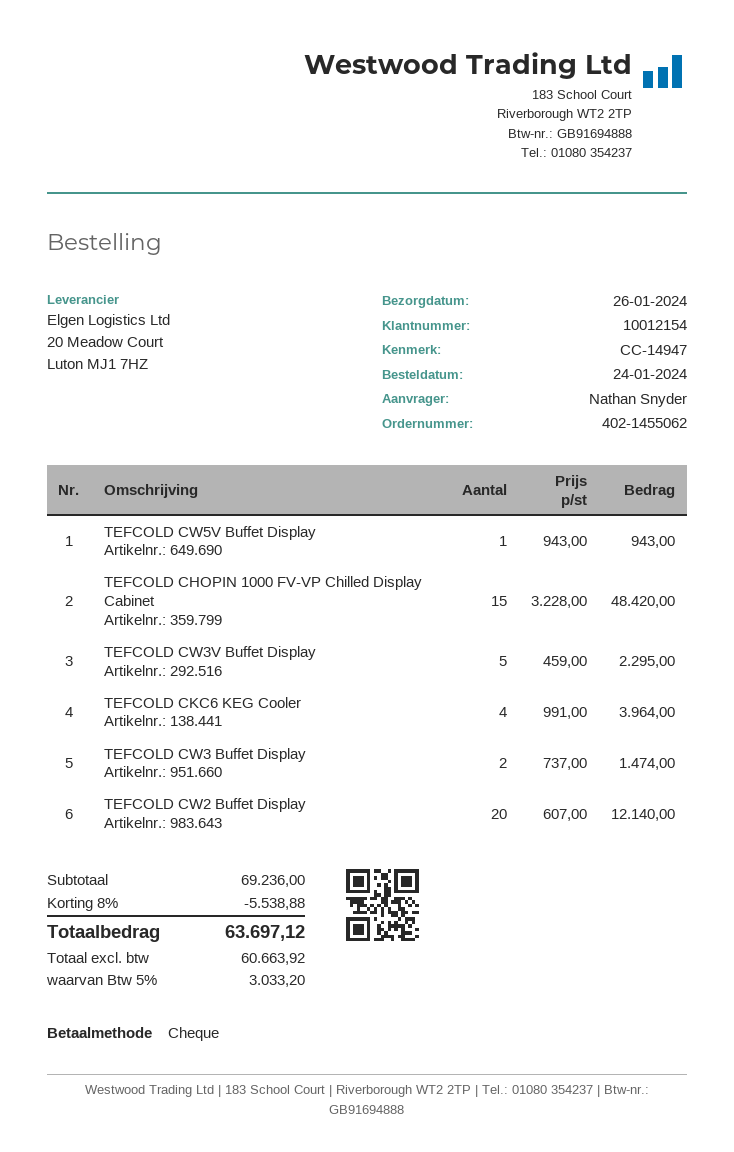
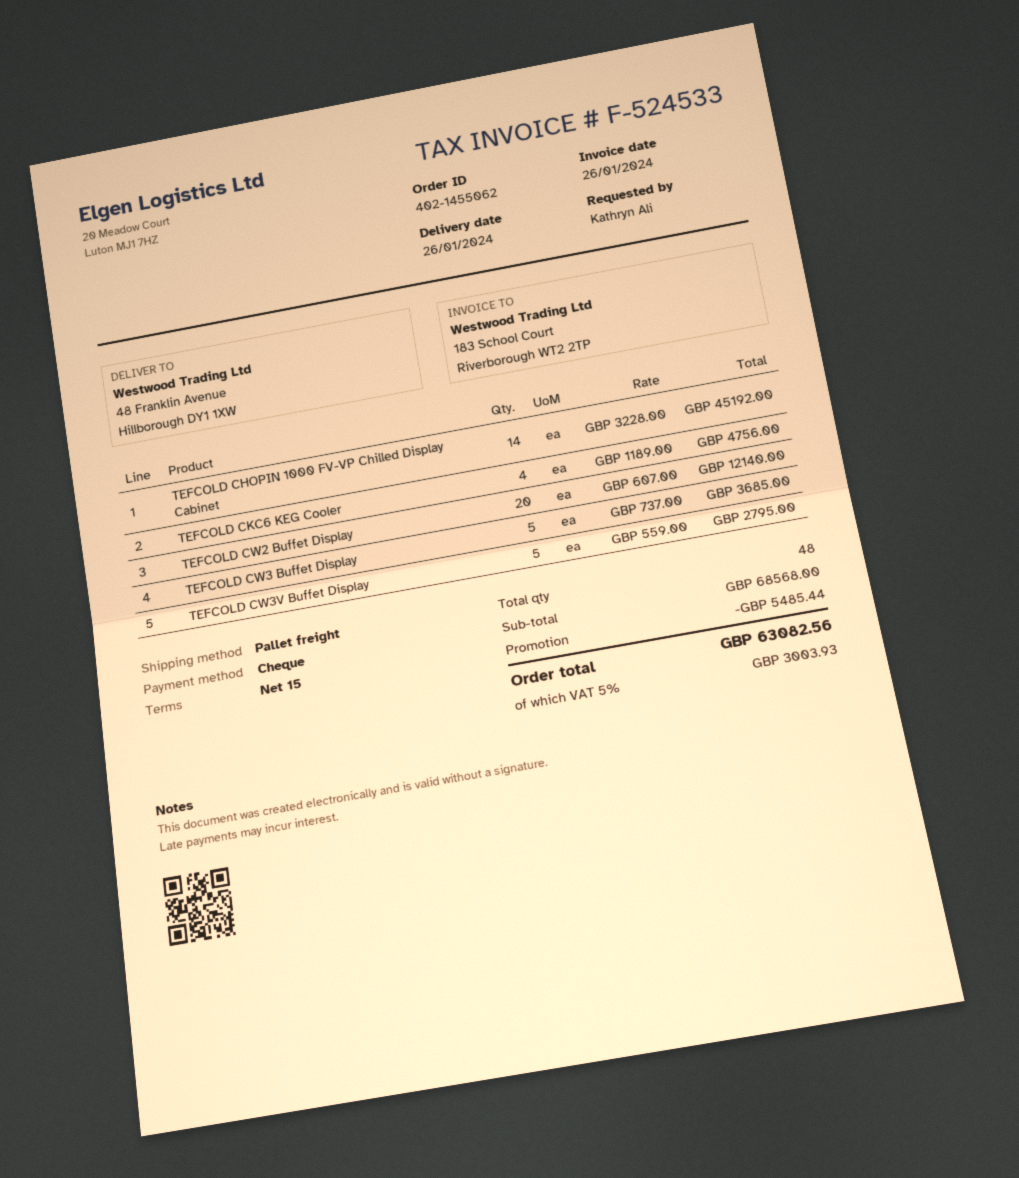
ordered by: Nathan Snyder -> Kathryn Ali
TEFCOLD CW5V Buffet Display: 1 x 943.00 = 943.00 -> none
TEFCOLD CHOPIN 1000 FV-VP Chilled Display Cabinet: 15 x 3228.00 = 48420.00 -> 14 x 3228.00 = 45192.00
TEFCOLD CW3V Buffet Display: 5 x 459.00 = 2295.00 -> 5 x 559.00 = 2795.00
TEFCOLD CKC6 KEG Cooler: 4 x 991.00 = 3964.00 -> 4 x 1189.00 = 4756.00
TEFCOLD CW3 Buffet Display: 2 x 737.00 = 1474.00 -> 5 x 737.00 = 3685.00
subtotal: 69236.00 -> 68568.00
discount: 5538.88 -> 5485.44
tax: 5% = 3033.20 -> 5% = 3003.93
total: 63697.12 -> 63082.56

